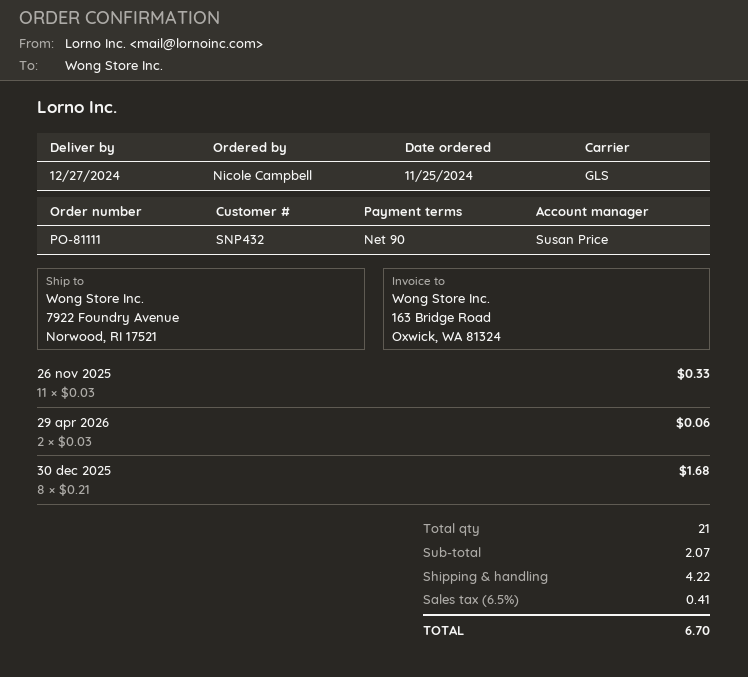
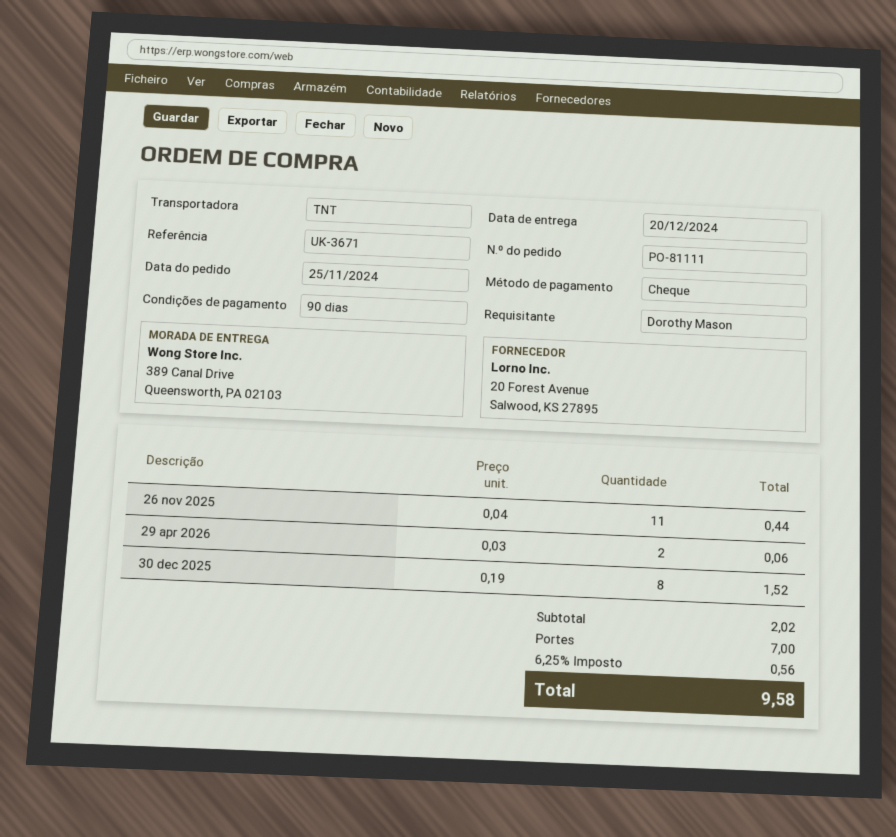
delivery date: 2024-12-27 -> 2024-12-20
ordered by: Nicole Campbell -> Dorothy Mason
shipping method: GLS -> TNT
ship to: 7922 Foundry Avenue, Norwood, RI 17521 -> 389 Canal Drive, Queensworth, PA 02103
26 nov 2025: 11 x 0.03 = 0.33 -> 11 x 0.04 = 0.44
30 dec 2025: 8 x 0.21 = 1.68 -> 8 x 0.19 = 1.52
subtotal: 2.07 -> 2.02
shipping: 4.22 -> 7.00
tax: 6.5% = 0.41 -> 6.25% = 0.56
total: 6.70 -> 9.58

